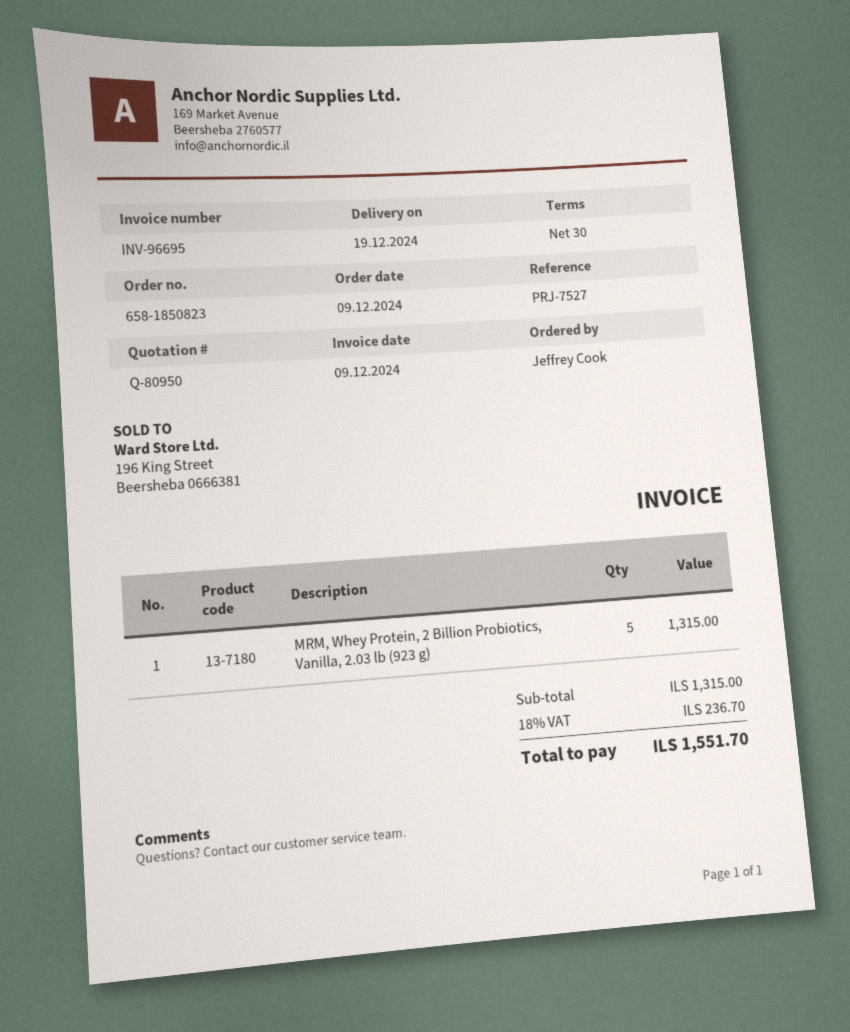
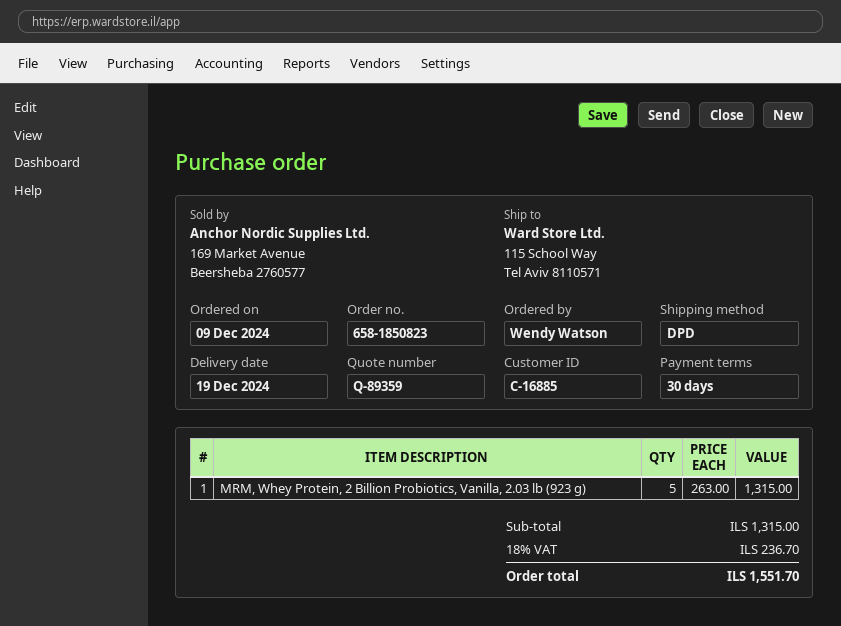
quote number: Q-80950 -> Q-89359
ordered by: Jeffrey Cook -> Wendy Watson

